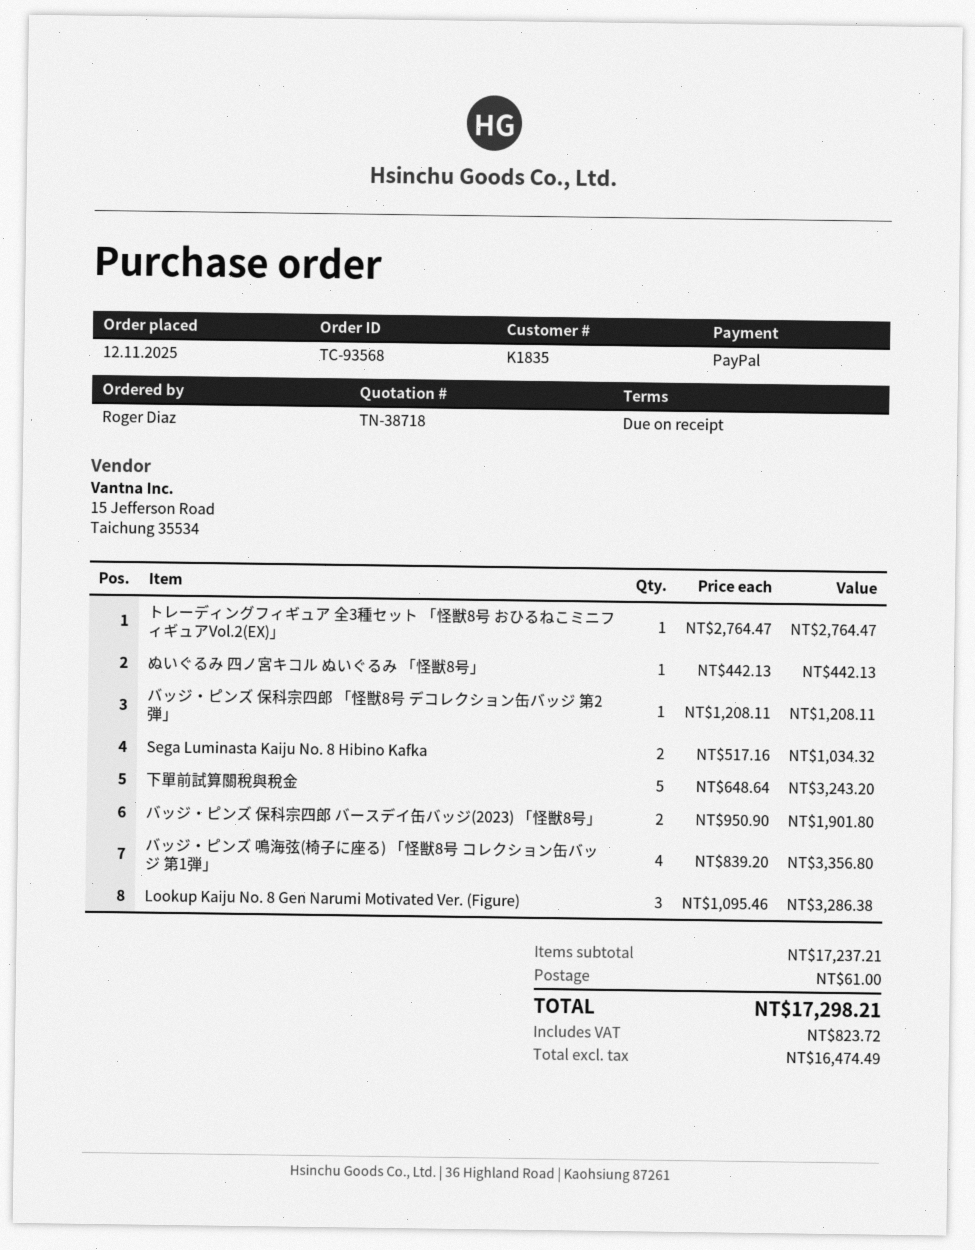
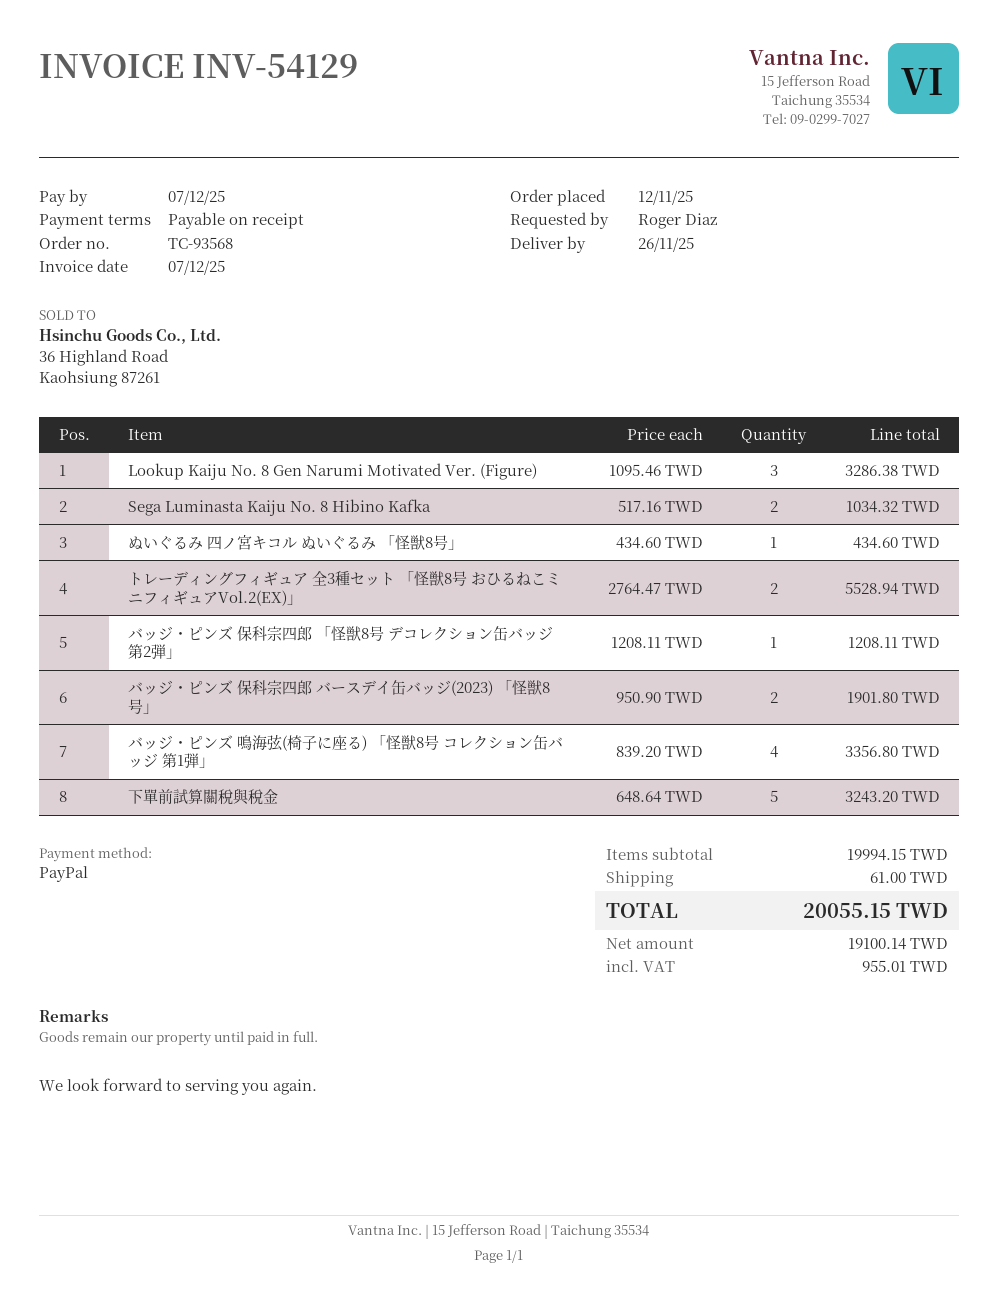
トレーディングフィギュア 全3種セット 「怪獣8号 おひるねこミニフィギュアVol.2(EX)」: 1 x 2764.47 = 2764.47 -> 2 x 2764.47 = 5528.94
ぬいぐるみ 四ノ宮キコル ぬいぐるみ 「怪獣8号」: 1 x 442.13 = 442.13 -> 1 x 434.60 = 434.60
subtotal: 17237.21 -> 19994.15
net: 16474.49 -> 19100.14
tax: 823.72 -> 955.01
total: 17298.21 -> 20055.15

